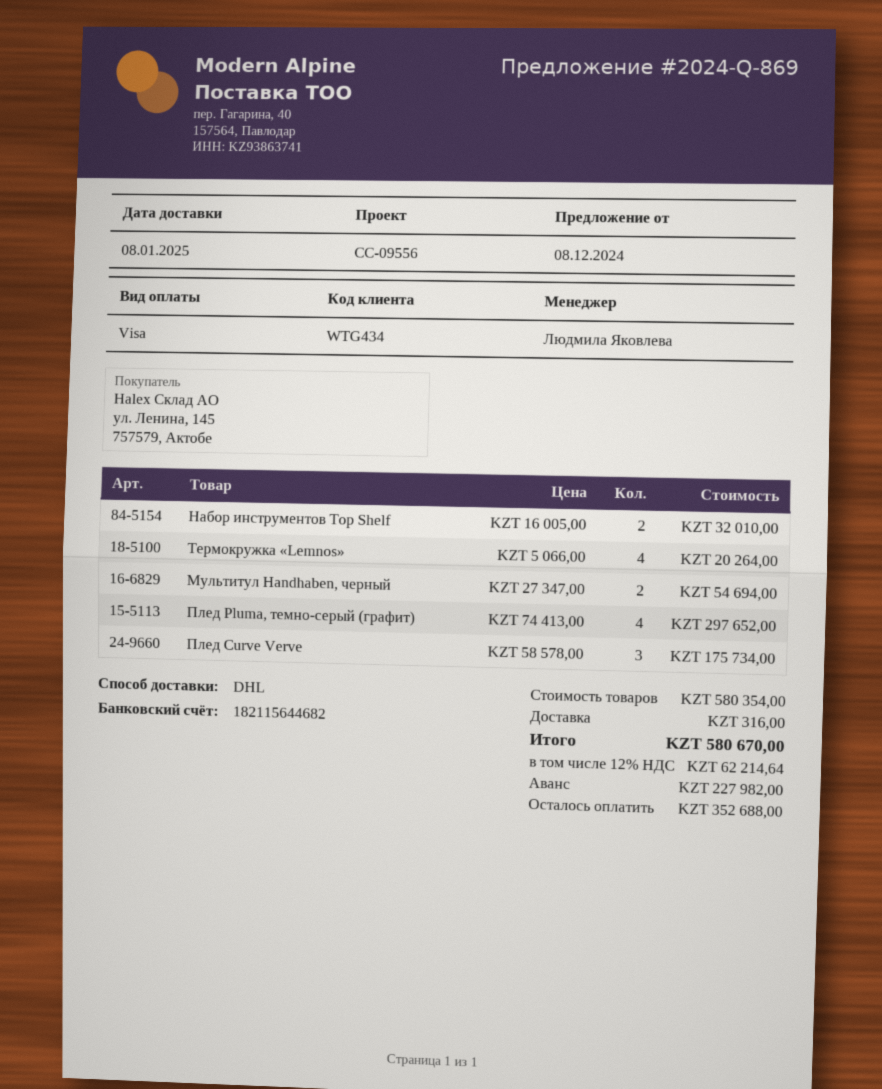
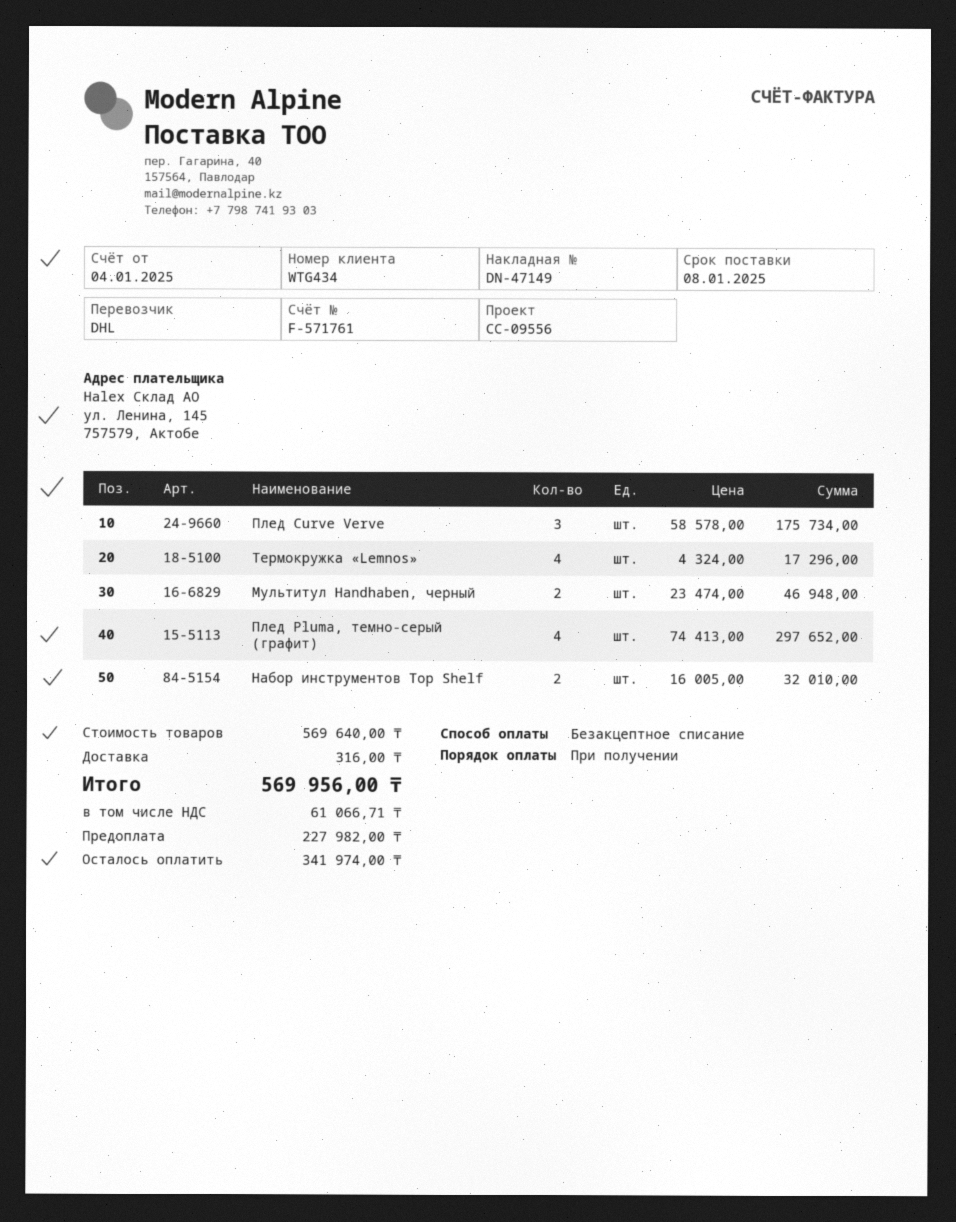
payment method: Visa -> direct debit
Термокружка «Lemnos»: 4 x 5066.00 = 20264.00 -> 4 x 4324.00 = 17296.00
Мультитул Handhaben, черный: 2 x 27347.00 = 54694.00 -> 2 x 23474.00 = 46948.00
subtotal: 580354.00 -> 569640.00
tax: 62214.64 -> 61066.71
total: 580670.00 -> 569956.00
balance: 352688.00 -> 341974.00

